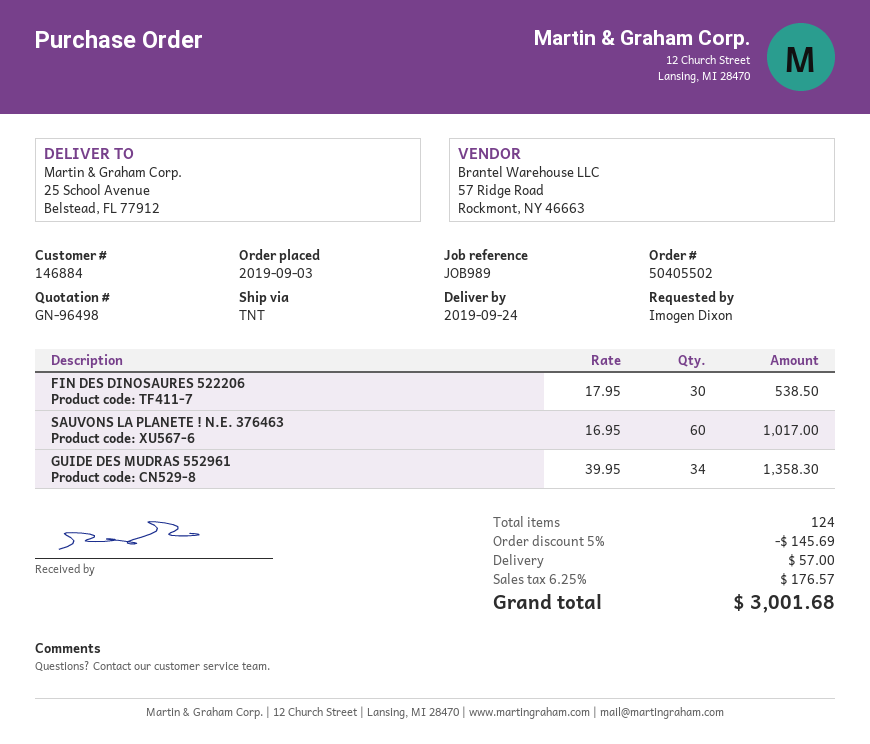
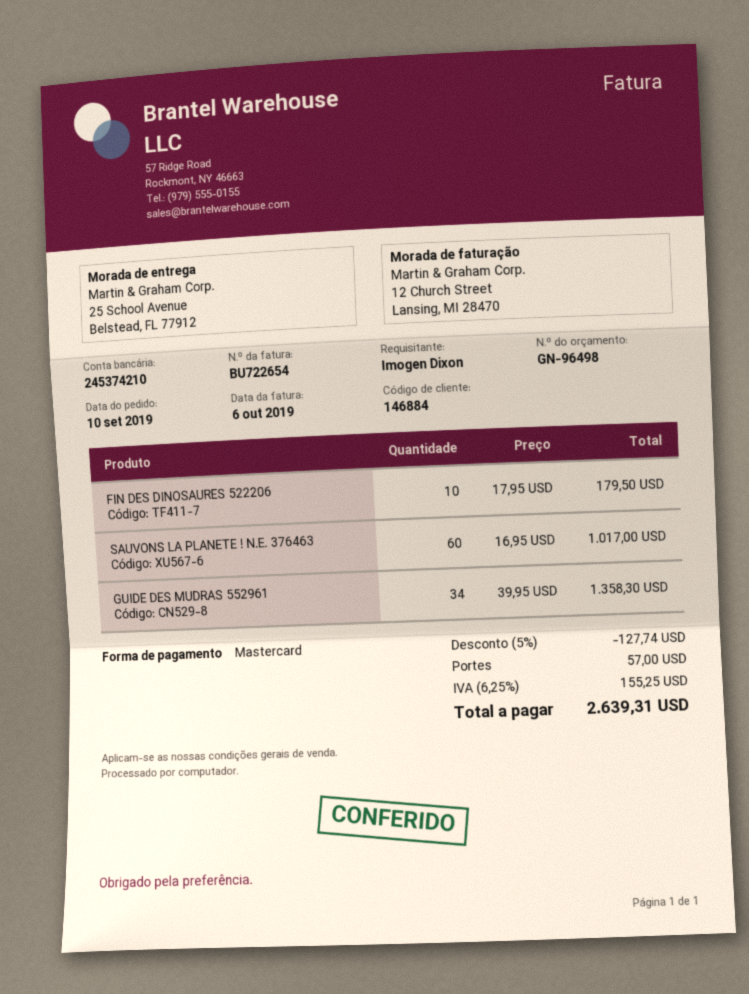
order date: 2019-09-03 -> 2019-09-10
FIN DES DINOSAURES 522206: 30 x 17.95 = 538.50 -> 10 x 17.95 = 179.50
discount: 5% = 145.69 -> 5% = 127.74
tax: 6.25% = 176.57 -> 6.25% = 155.25
total: 3001.68 -> 2639.31

